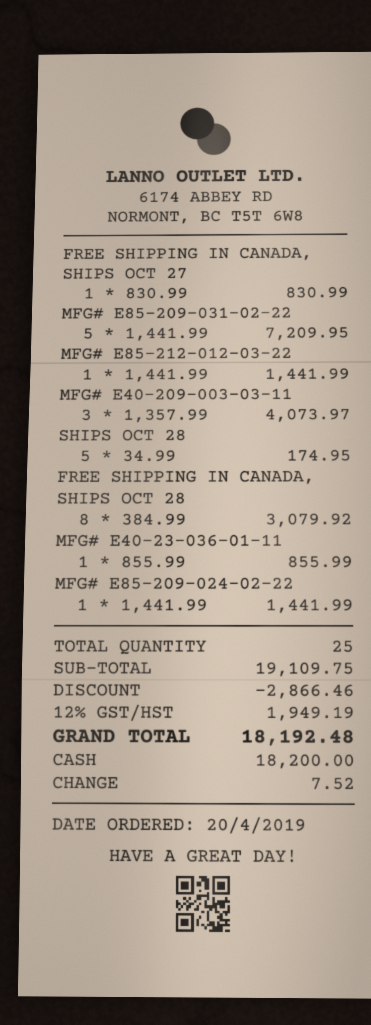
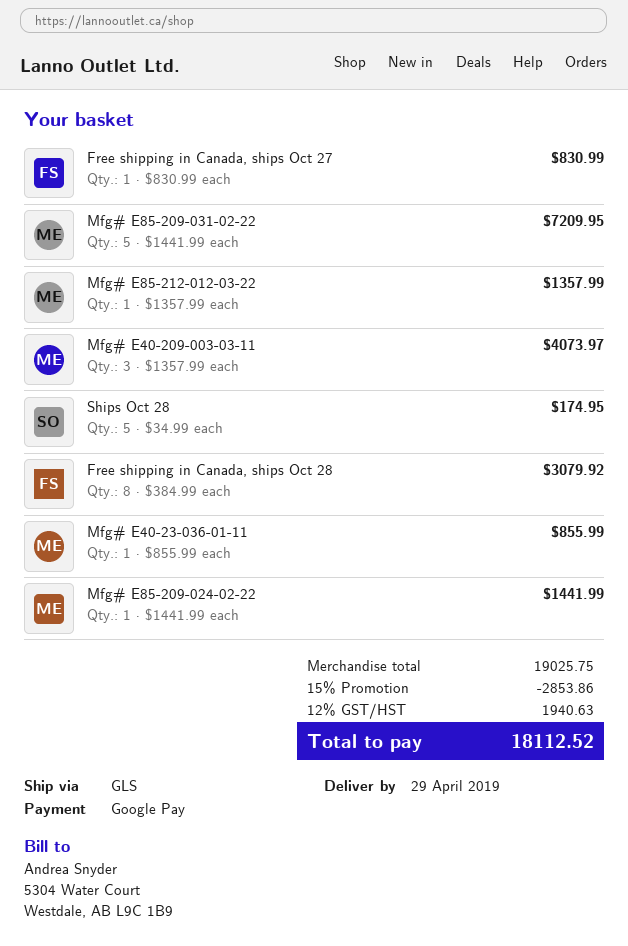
payment method: cash -> Google Pay
MFG# E85-212-012-03-22: 1 x 1441.99 = 1441.99 -> 1 x 1357.99 = 1357.99
subtotal: 19109.75 -> 19025.75
discount: 2866.46 -> 2853.86
tax: 12% = 1949.19 -> 12% = 1940.63
total: 18192.48 -> 18112.52

